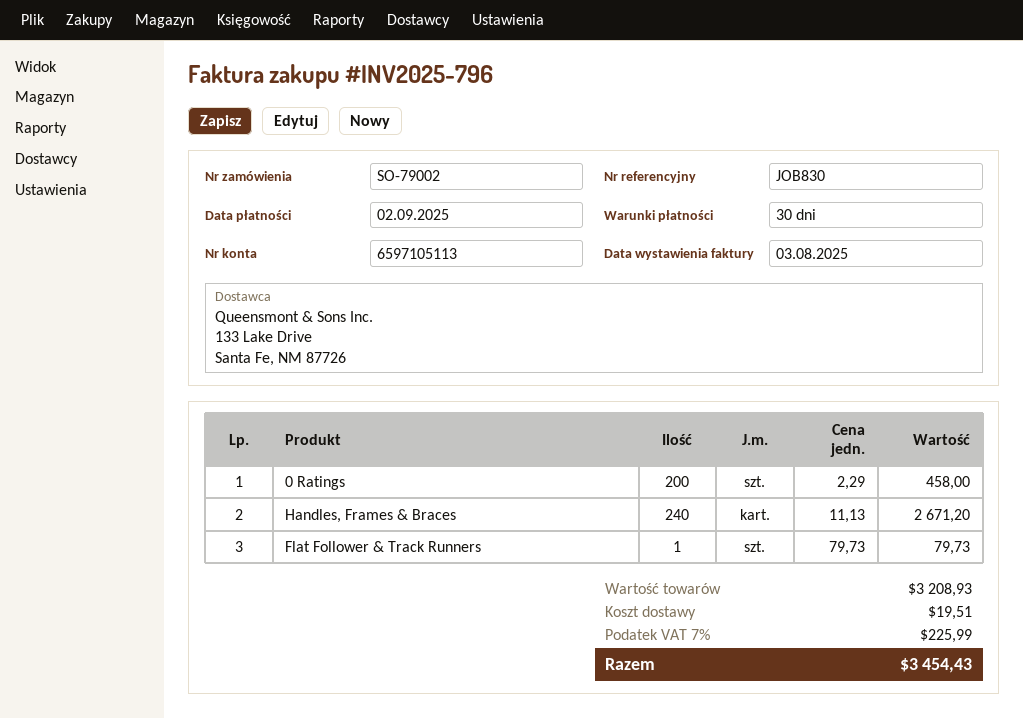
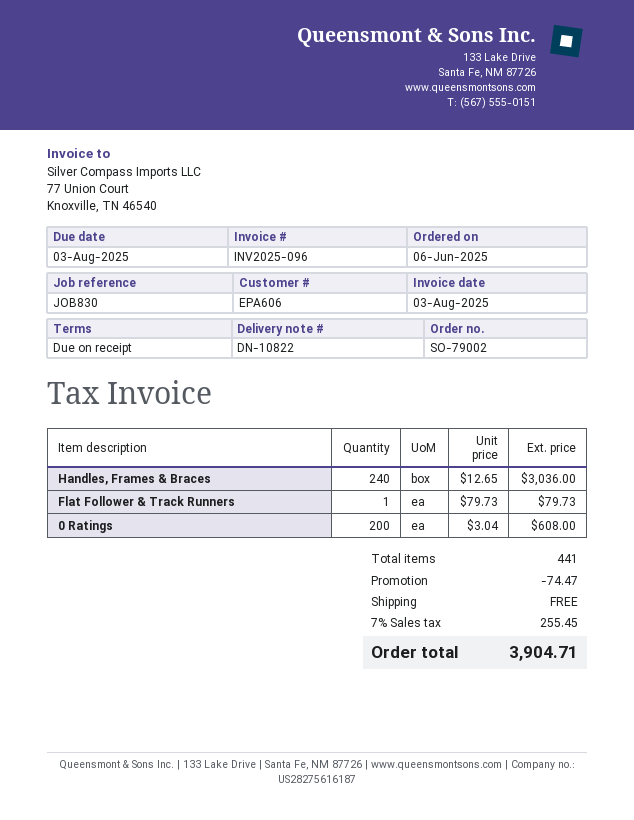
invoice number: INV2025-796 -> INV2025-096
payment terms: 30 days -> on receipt
due date: 2025-09-02 -> 2025-08-03
0 Ratings: 200 x 2.29 = 458.00 -> 200 x 3.04 = 608.00
Handles, Frames & Braces: 240 x 11.13 = 2671.20 -> 240 x 12.65 = 3036.00
discount: none -> 74.47
shipping: 19.51 -> 0.00
tax: 7% = 225.99 -> 7% = 255.45
total: 3454.43 -> 3904.71

